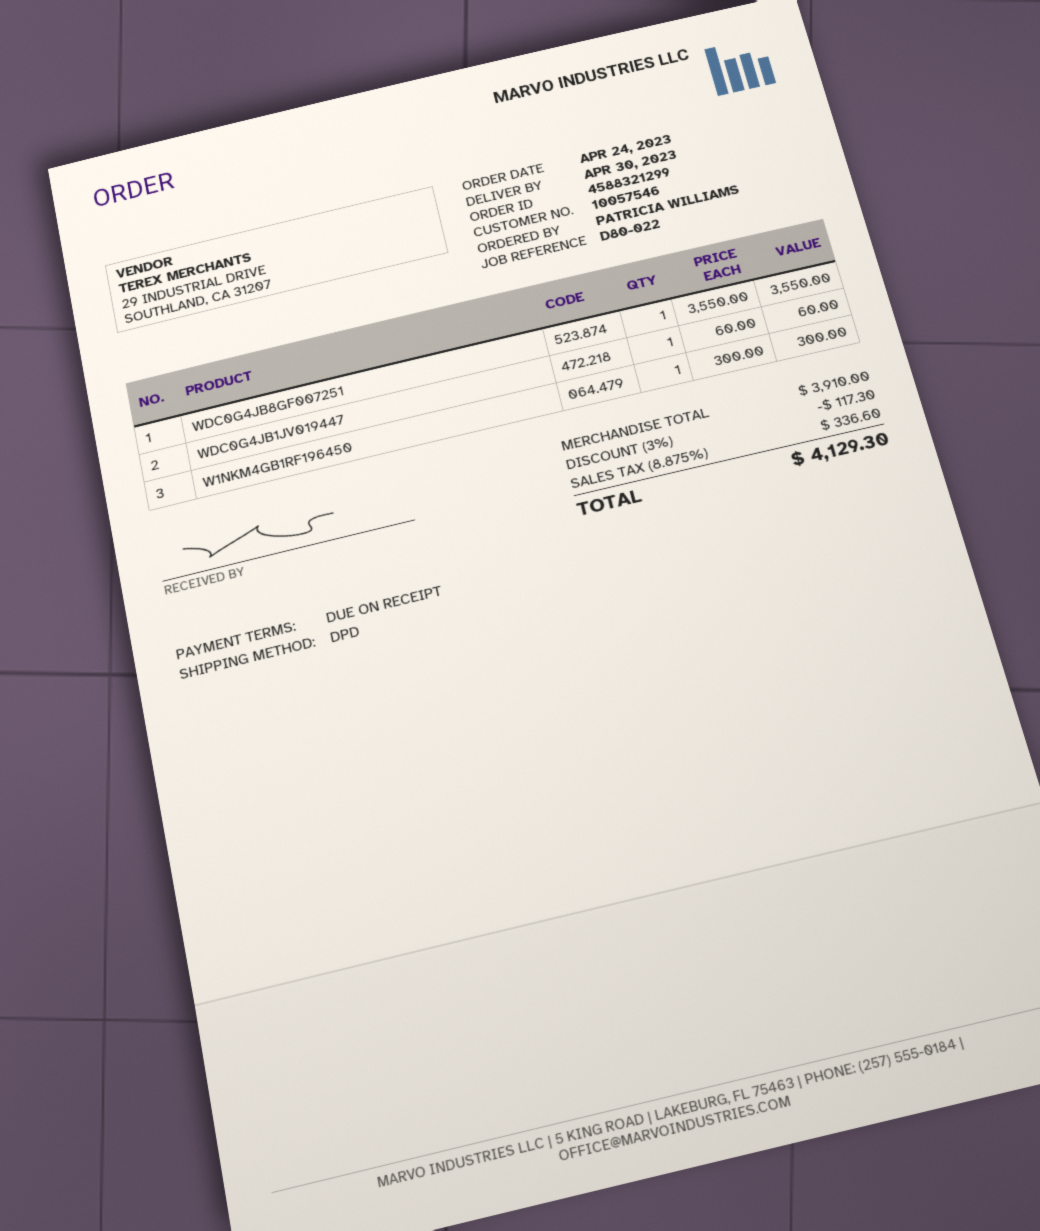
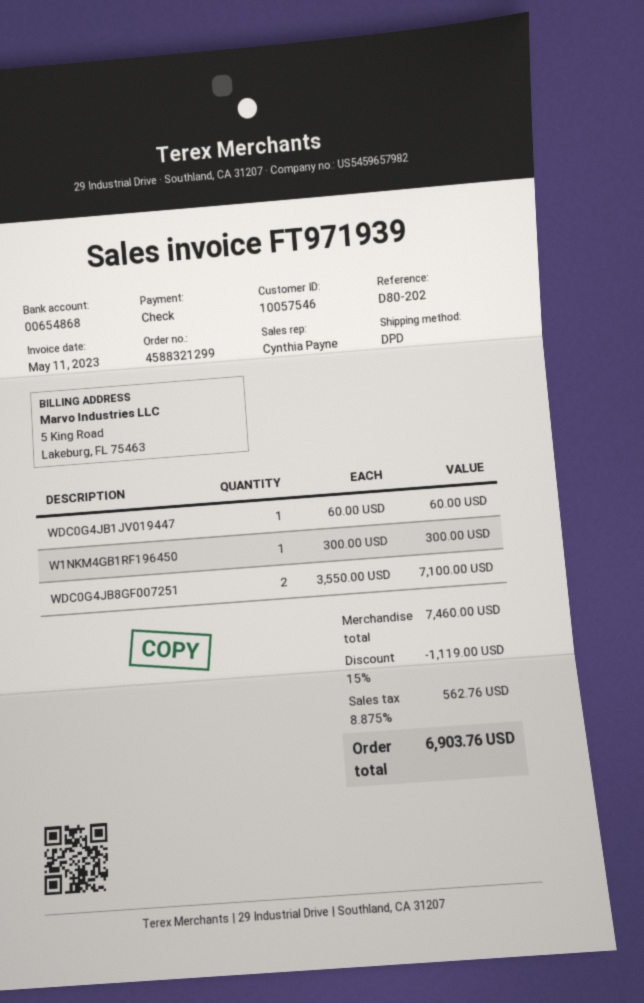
reference: D80-022 -> D80-202
WDC0G4JB8GF007251: 1 x 3550.00 = 3550.00 -> 2 x 3550.00 = 7100.00
subtotal: 3910.00 -> 7460.00
discount: 3% = 117.30 -> 15% = 1119.00
tax: 8.875% = 336.60 -> 8.875% = 562.76
total: 4129.30 -> 6903.76

